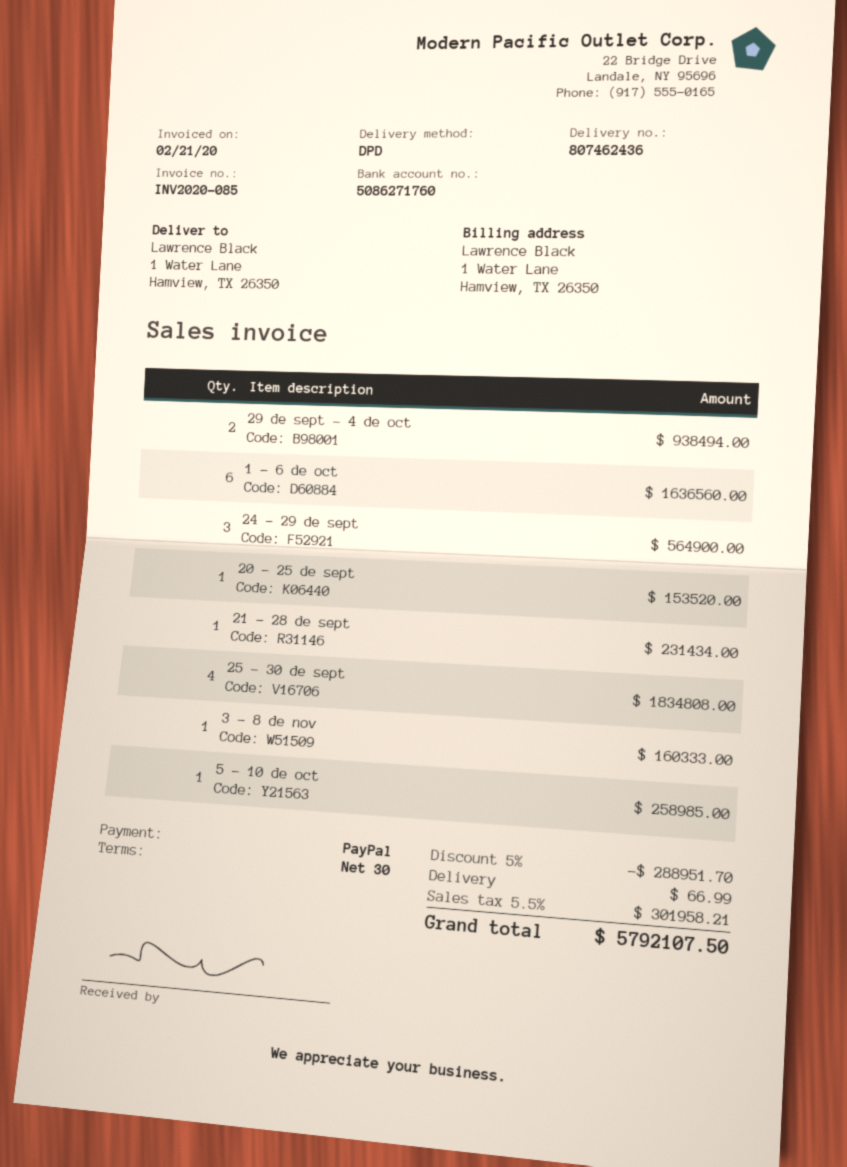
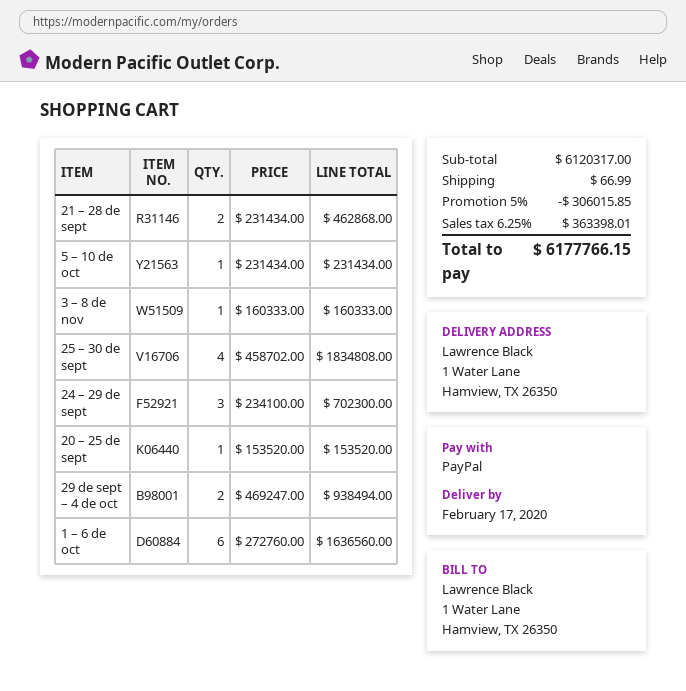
24 – 29 de sept: 3 for 564900.00 -> 3 for 702300.00
21 – 28 de sept: 1 for 231434.00 -> 2 for 462868.00
5 – 10 de oct: 1 for 258985.00 -> 1 for 231434.00
discount: 5% = 288951.70 -> 5% = 306015.85
tax: 5.5% = 301958.21 -> 6.25% = 363398.01
total: 5792107.50 -> 6177766.15

